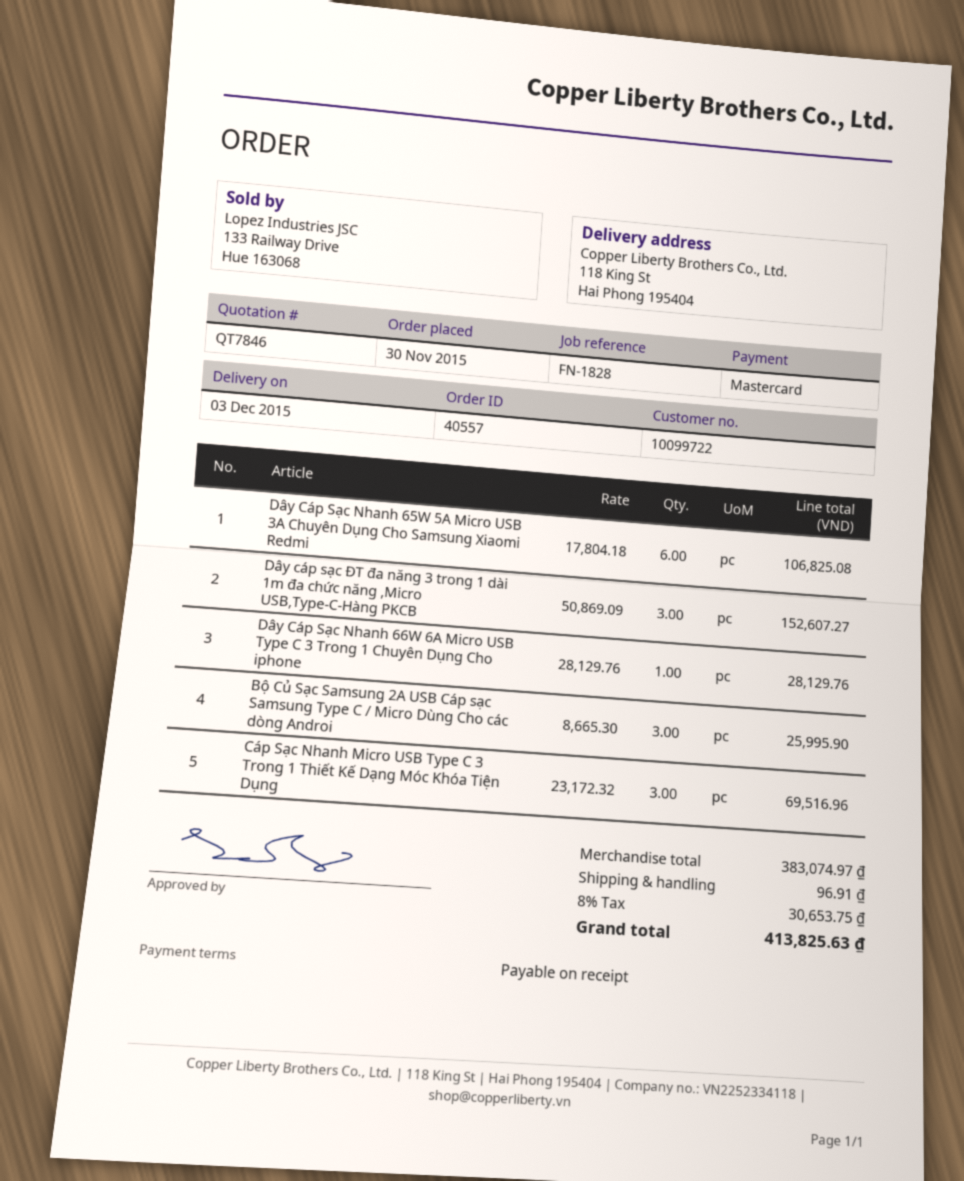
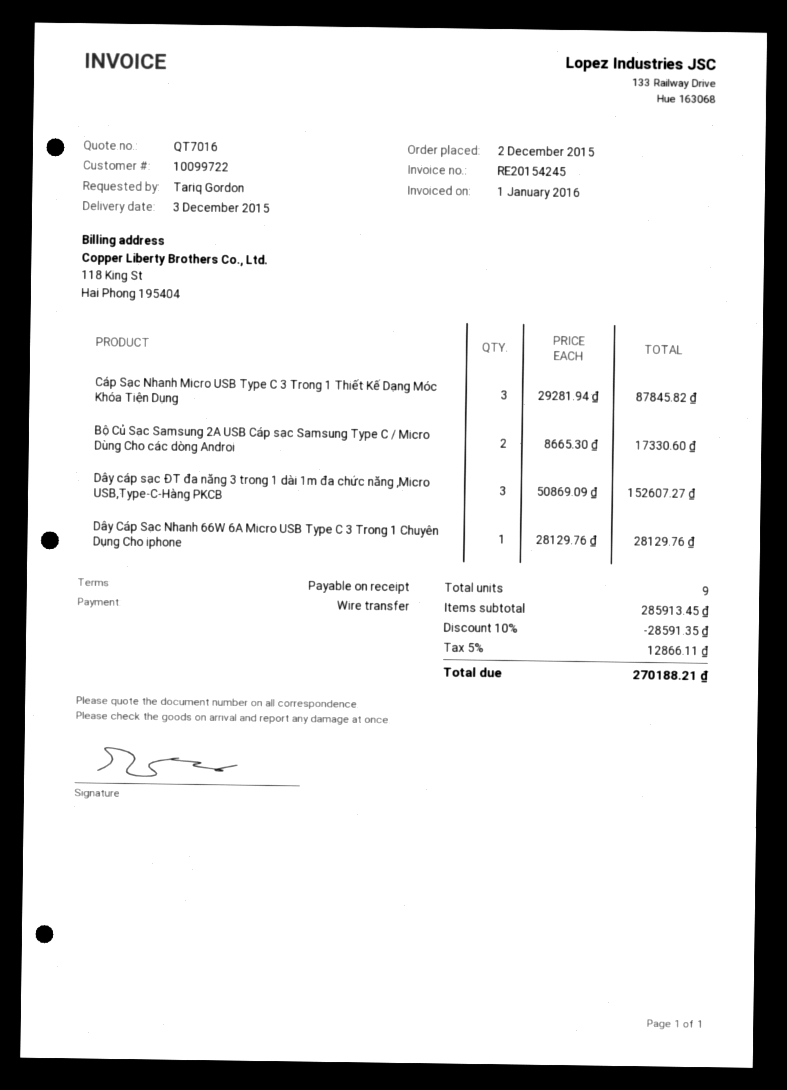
quote number: QT7846 -> QT7016
order date: 2015-11-30 -> 2015-12-02
payment method: Mastercard -> bank transfer
Dây Cáp Sạc Nhanh 65W 5A Micro USB 3A Chuyên Dụng Cho Samsung Xiaomi Redmi: 6 x 17804.18 = 106825.08 -> none
Bộ Củ Sạc Samsung 2A USB Cáp sạc Samsung Type C / Micro Dùng Cho các dòng Androi: 3 x 8665.30 = 25995.90 -> 2 x 8665.30 = 17330.60
Cáp Sạc Nhanh Micro USB Type C 3 Trong 1 Thiết Kế Dạng Móc Khóa Tiện Dụng: 3 x 23172.32 = 69516.96 -> 3 x 29281.94 = 87845.82
subtotal: 383074.97 -> 285913.45
discount: none -> 10% = 28591.35
shipping: 96.91 -> none
tax: 8% = 30653.75 -> 5% = 12866.11
total: 413825.63 -> 270188.21

